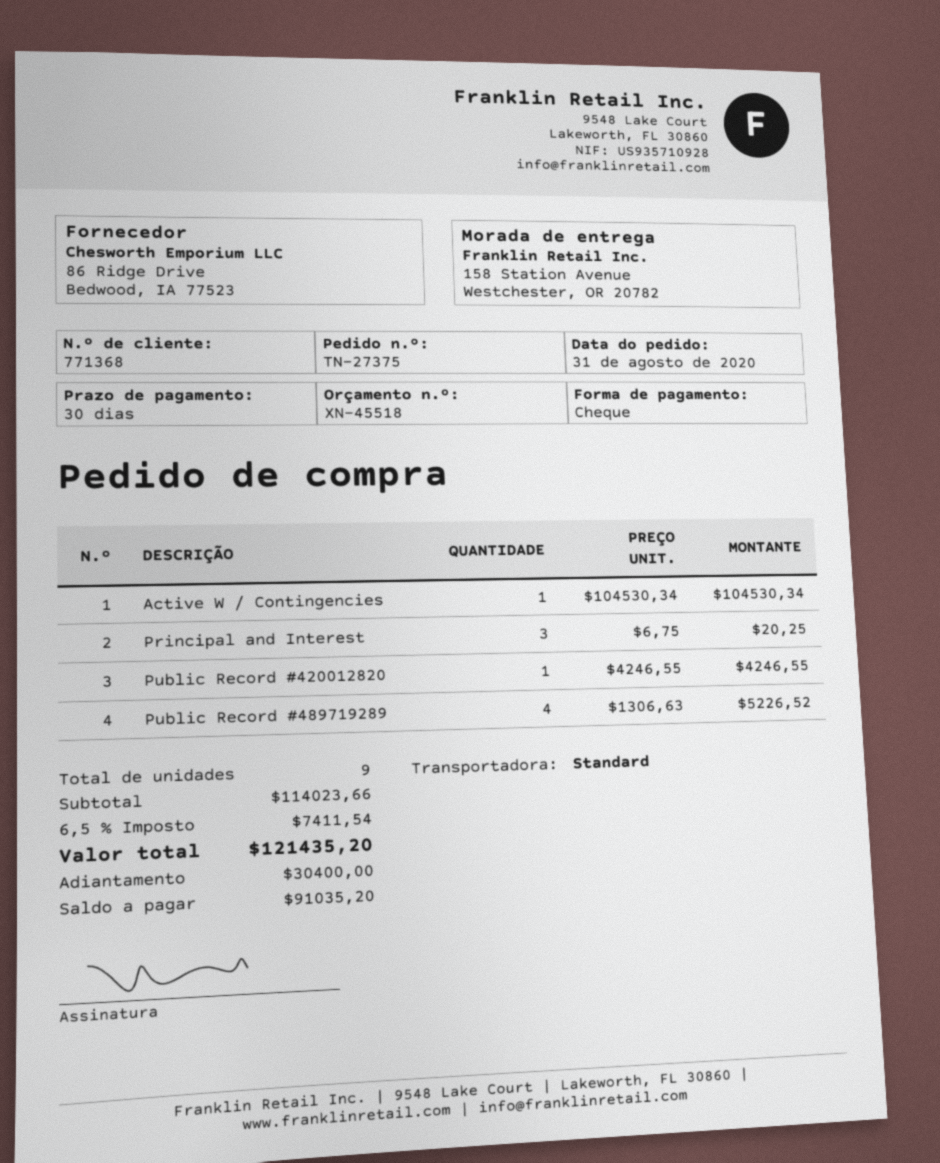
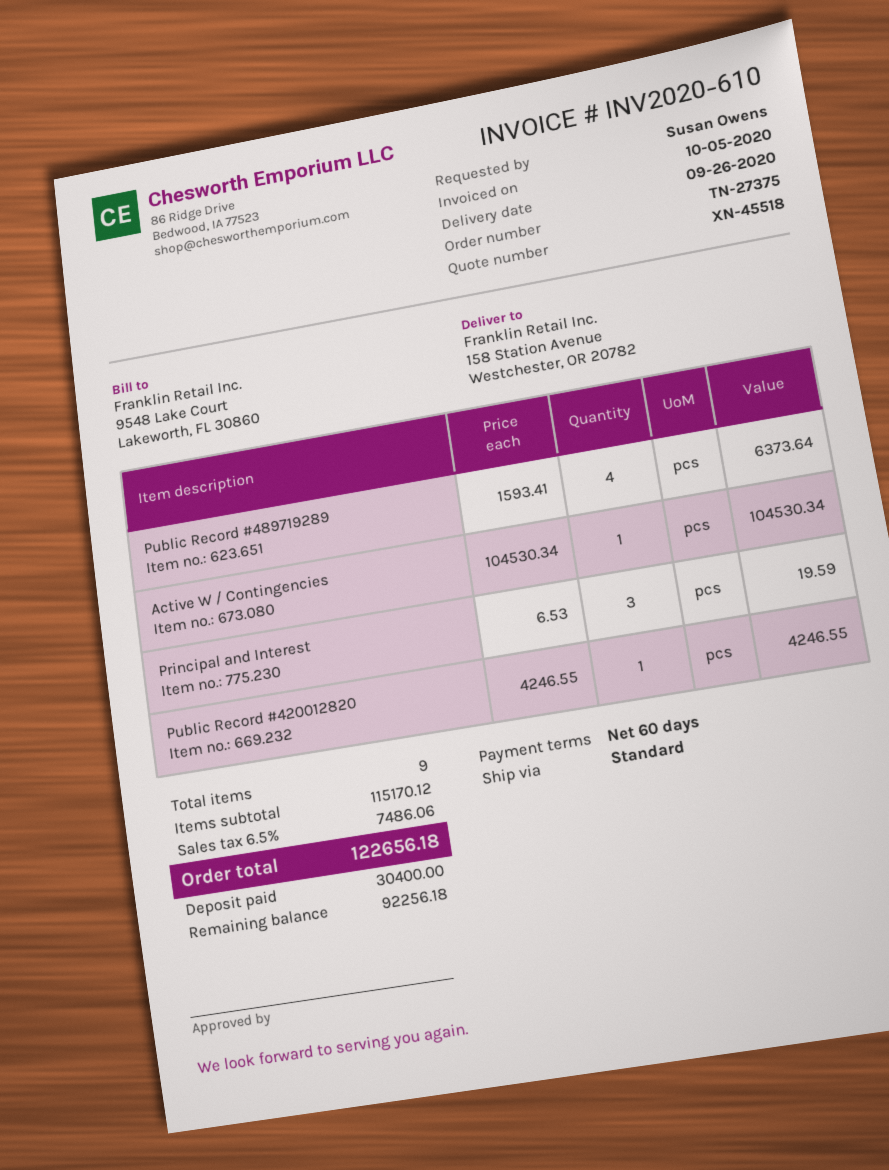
payment terms: 30 days -> 60 days
Principal and Interest: 3 x 6.75 = 20.25 -> 3 x 6.53 = 19.59
Public Record #489719289: 4 x 1306.63 = 5226.52 -> 4 x 1593.41 = 6373.64
subtotal: 114023.66 -> 115170.12
tax: 6.5% = 7411.54 -> 6.5% = 7486.06
total: 121435.20 -> 122656.18
balance: 91035.20 -> 92256.18

